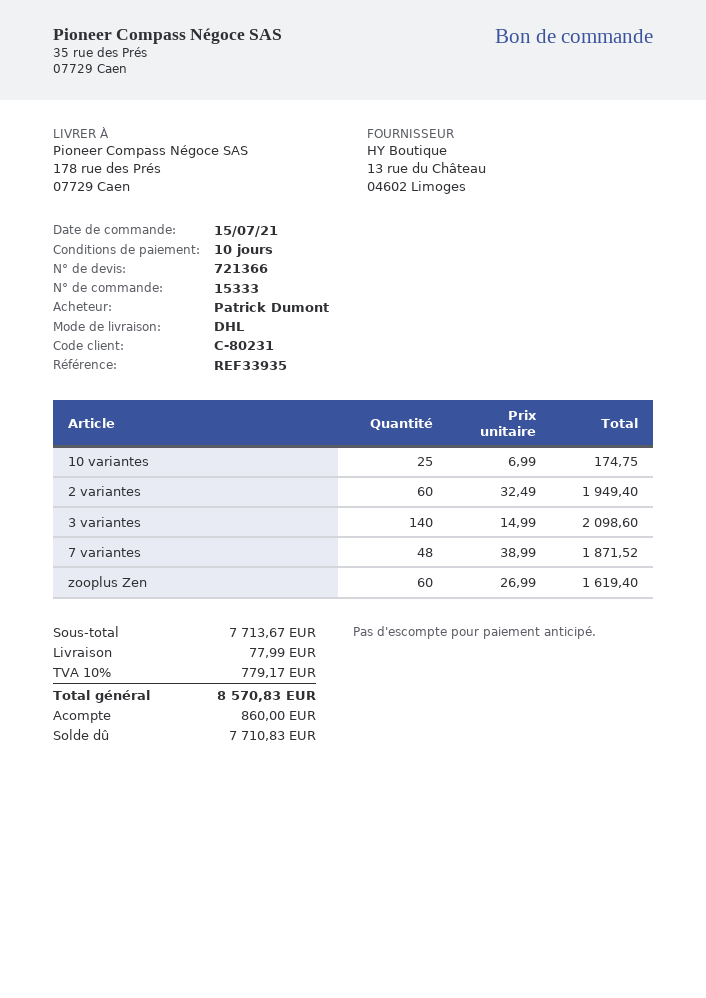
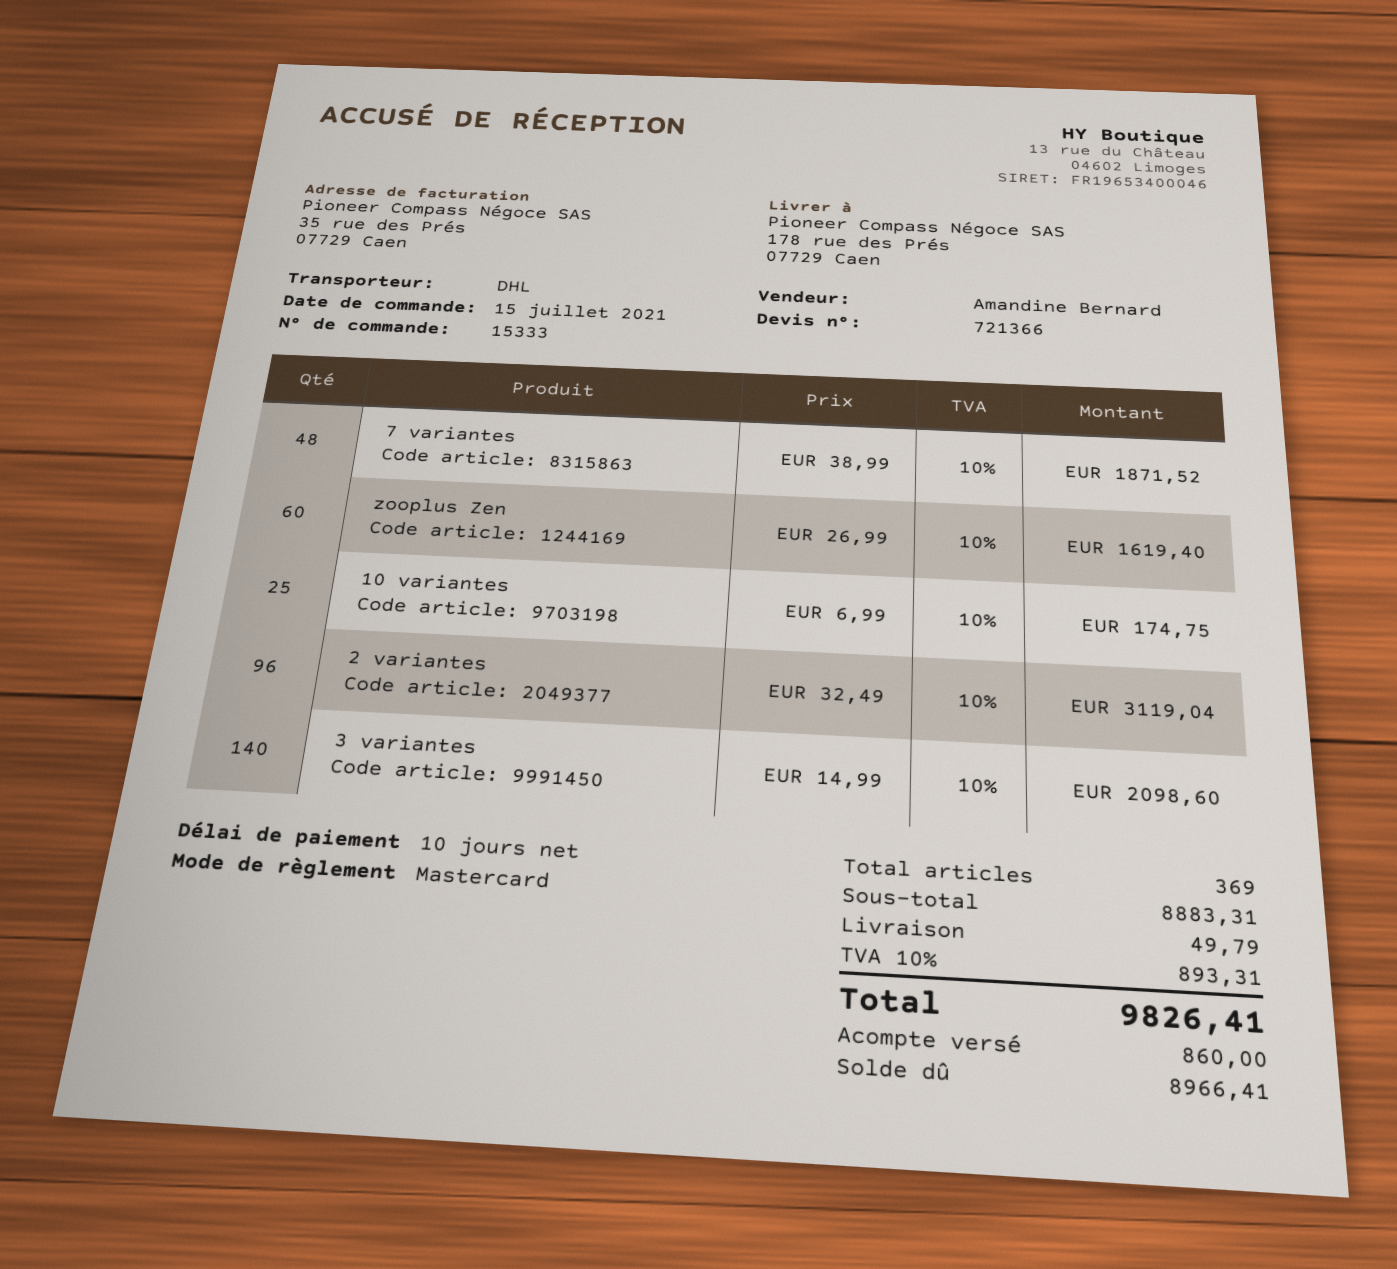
2 variantes: 60 x 32.49 = 1949.40 -> 96 x 32.49 = 3119.04
subtotal: 7713.67 -> 8883.31
shipping: 77.99 -> 49.79
tax: 10% = 779.17 -> 10% = 893.31
total: 8570.83 -> 9826.41
balance: 7710.83 -> 8966.41

